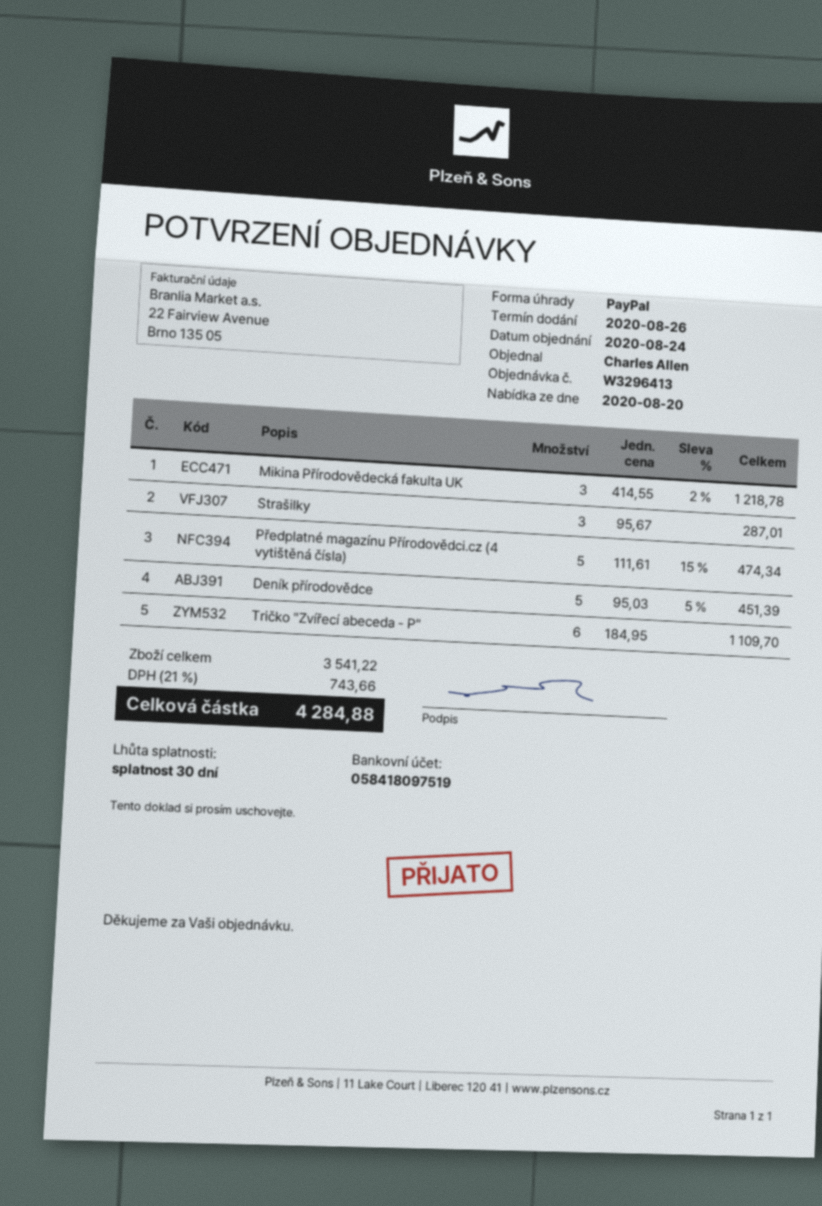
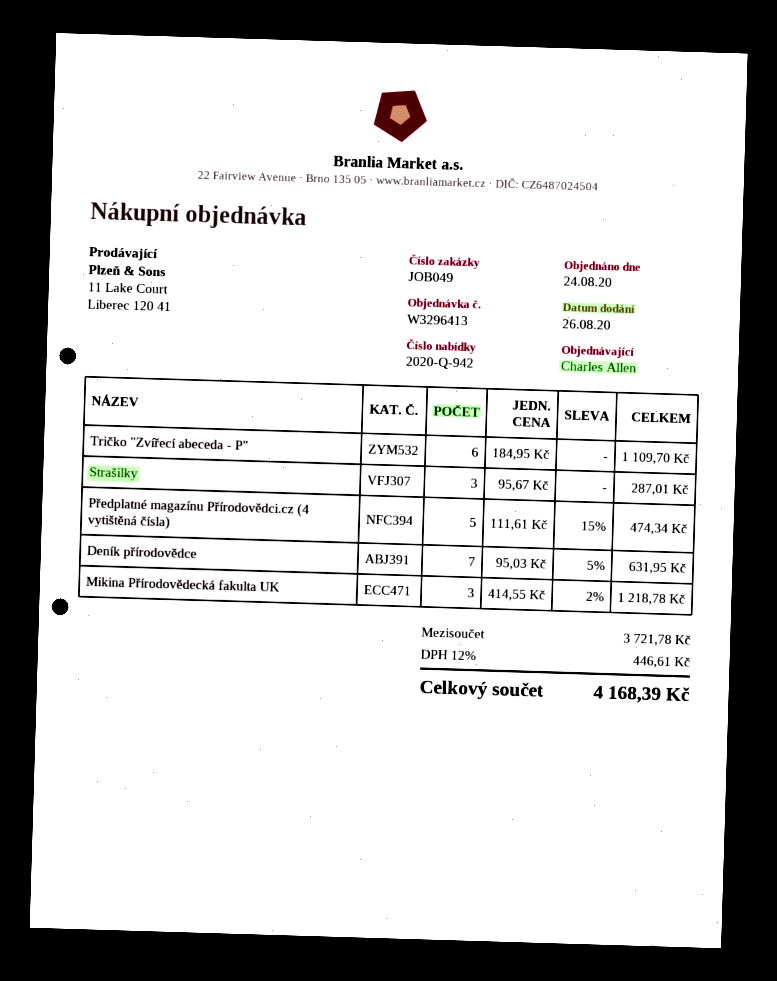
Deník přírodovědce: 5 x 95.03 - 5% = 451.39 -> 7 x 95.03 - 5% = 631.95
subtotal: 3541.22 -> 3721.78
tax: 21% = 743.66 -> 12% = 446.61
total: 4284.88 -> 4168.39

